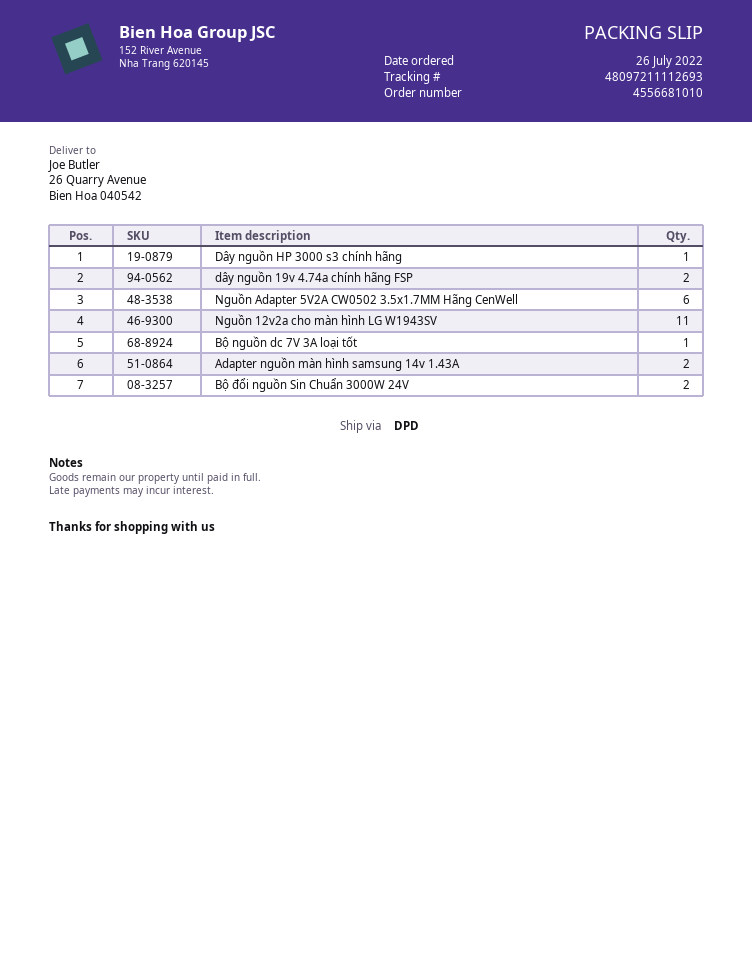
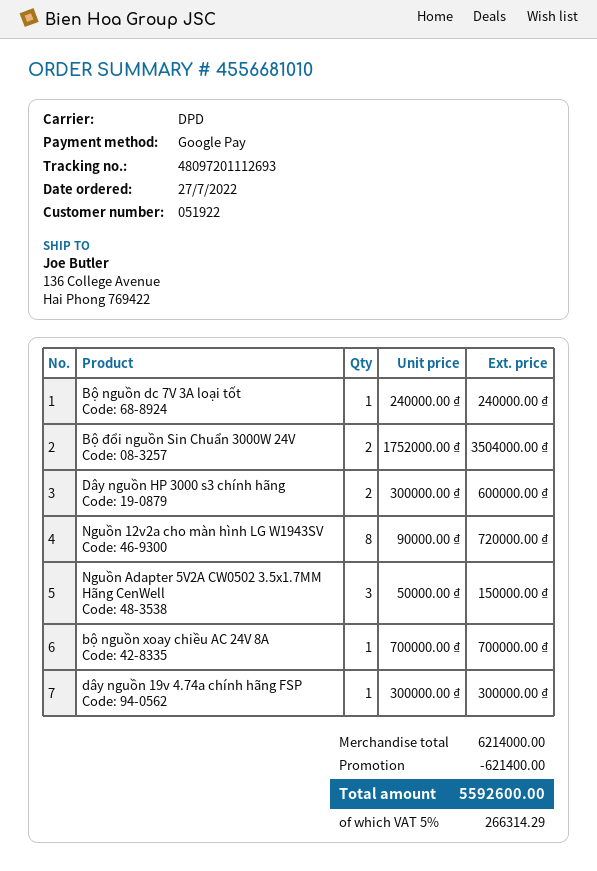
order date: 2022-07-26 -> 2022-07-27
tracking number: 48097211112693 -> 48097201112693
ship to: 26 Quarry Avenue, Bien Hoa 040542 -> 136 College Avenue, Hai Phong 769422
Dây nguồn HP 3000 s3 chính hãng: 1 -> 2
dây nguồn 19v 4.74a chính hãng FSP: 2 -> 1
Nguồn Adapter 5V2A CW0502 3.5x1.7MM Hãng CenWell: 6 -> 3
Nguồn 12v2a cho màn hình LG W1943SV: 11 -> 8
Adapter nguồn màn hình samsung 14v 1.43A: 2 -> none
bộ nguồn xoay chiều AC 24V 8A: none -> 1

